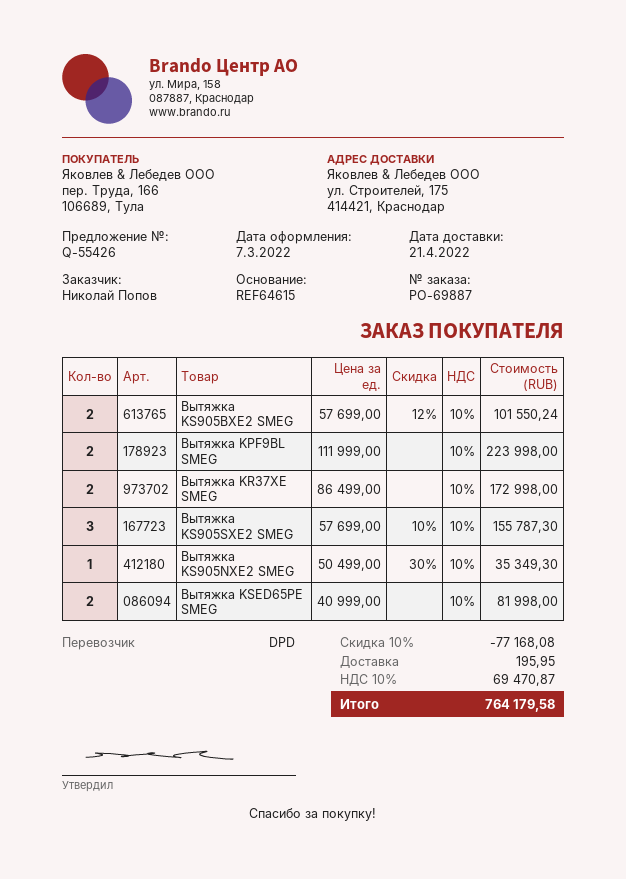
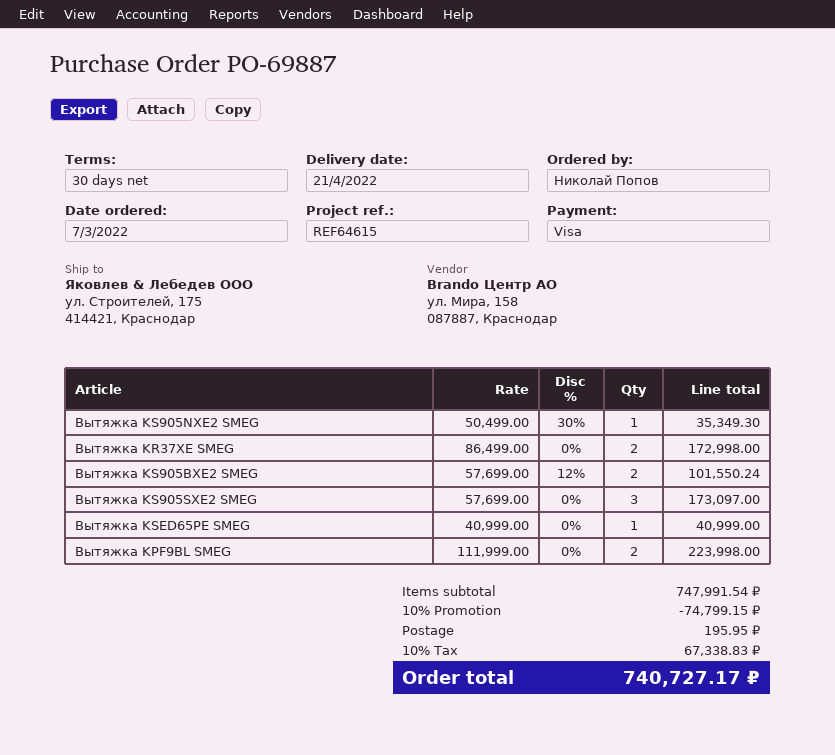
Вытяжка KS905SXE2 SMEG: 3 x 57699.00 - 10% = 155787.30 -> 3 x 57699.00 = 173097.00
Вытяжка KSED65PE SMEG: 2 x 40999.00 = 81998.00 -> 1 x 40999.00 = 40999.00
discount: 10% = 77168.08 -> 10% = 74799.15
tax: 10% = 69470.87 -> 10% = 67338.83
total: 764179.58 -> 740727.17

